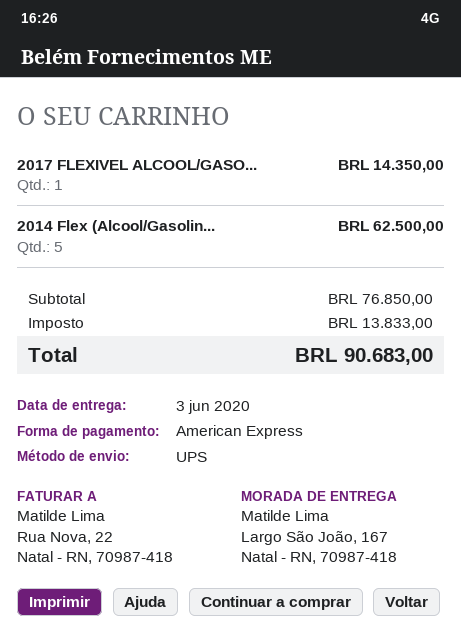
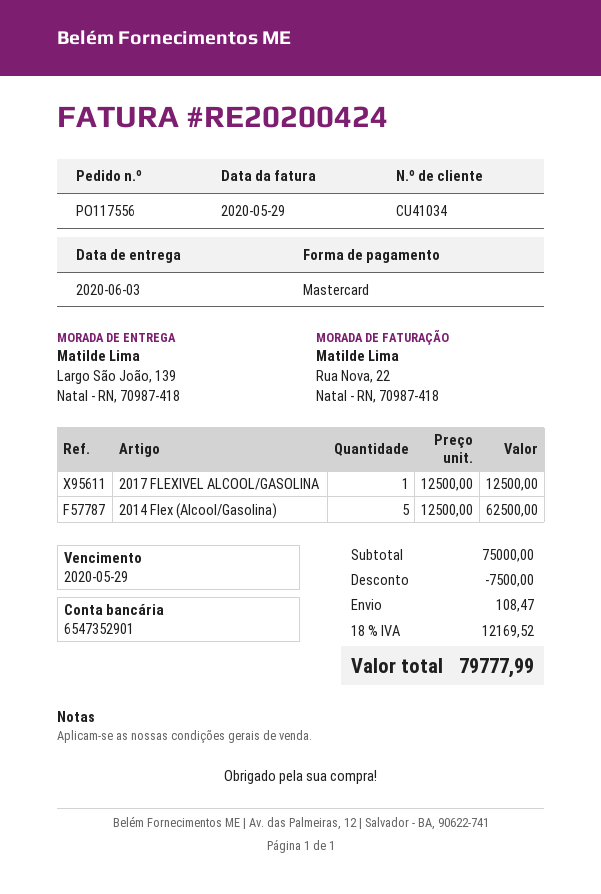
payment method: American Express -> Mastercard
ship to: Largo São João, 167, Natal - RN, 70987-418 -> Largo São João, 139, Natal - RN, 70987-418
2017 FLEXIVEL ALCOOL/GASO...: 1 for 14350.00 -> 1 for 12500.00
subtotal: 76850.00 -> 75000.00
discount: none -> 7500.00
shipping: none -> 108.47
tax: 13833.00 -> 12169.52
total: 90683.00 -> 79777.99

